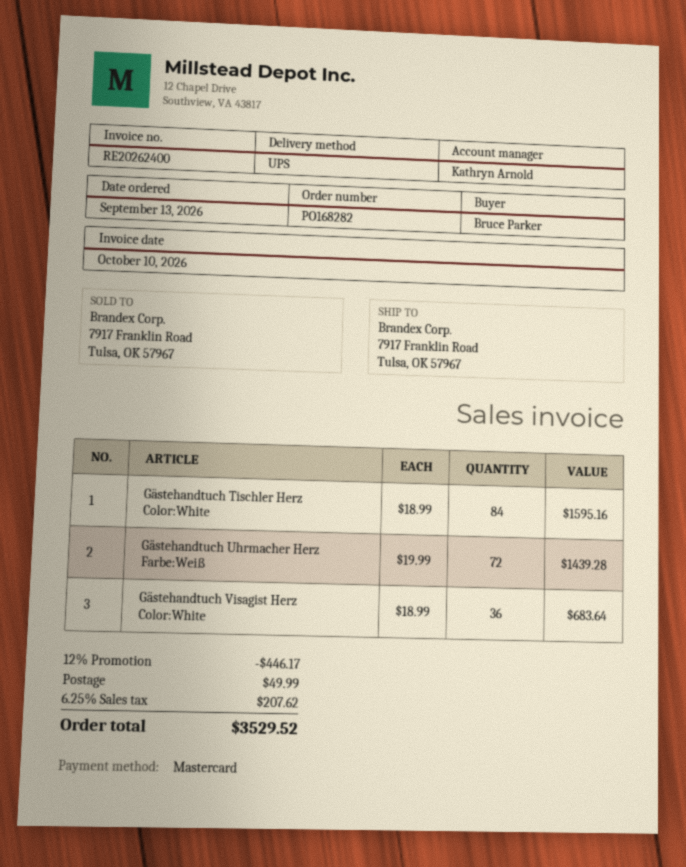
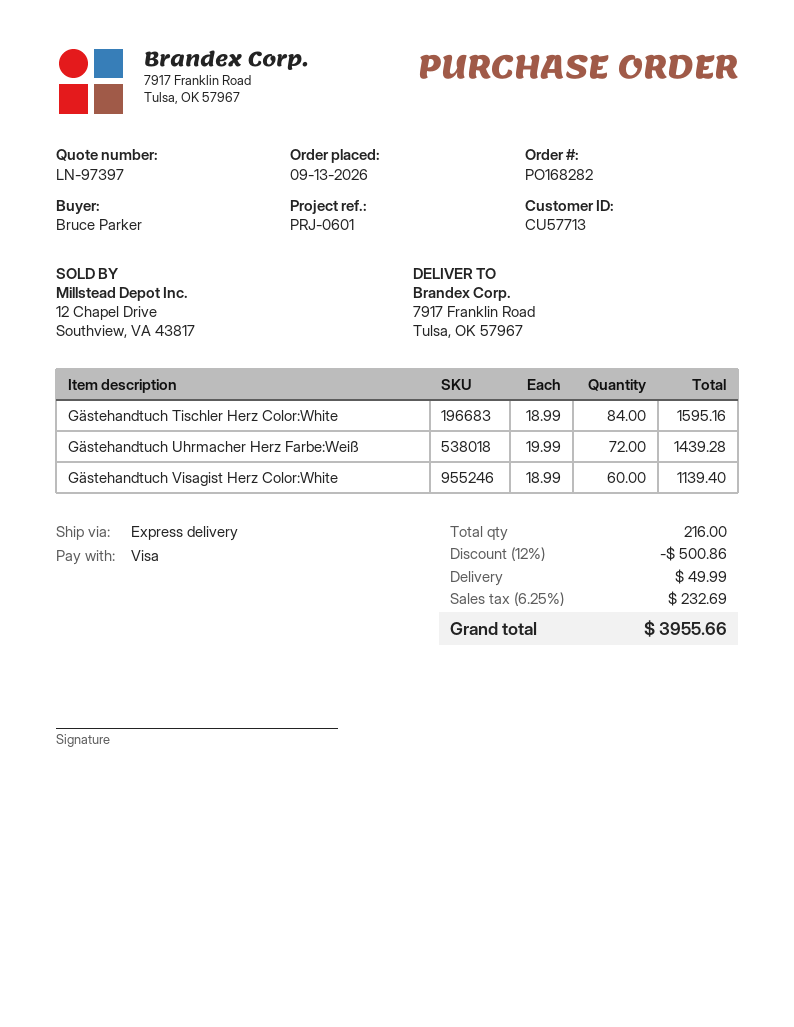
payment method: Mastercard -> Visa
shipping method: UPS -> express
Gästehandtuch Visagist Herz Color:White: 36 x 18.99 = 683.64 -> 60 x 18.99 = 1139.40
discount: 12% = 446.17 -> 12% = 500.86
tax: 6.25% = 207.62 -> 6.25% = 232.69
total: 3529.52 -> 3955.66

